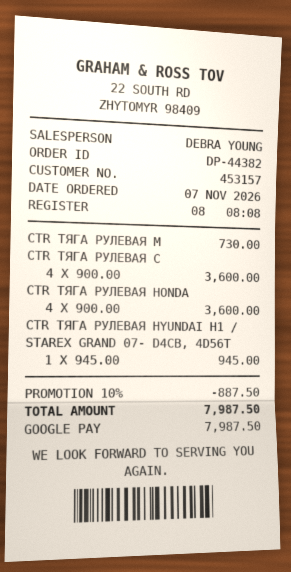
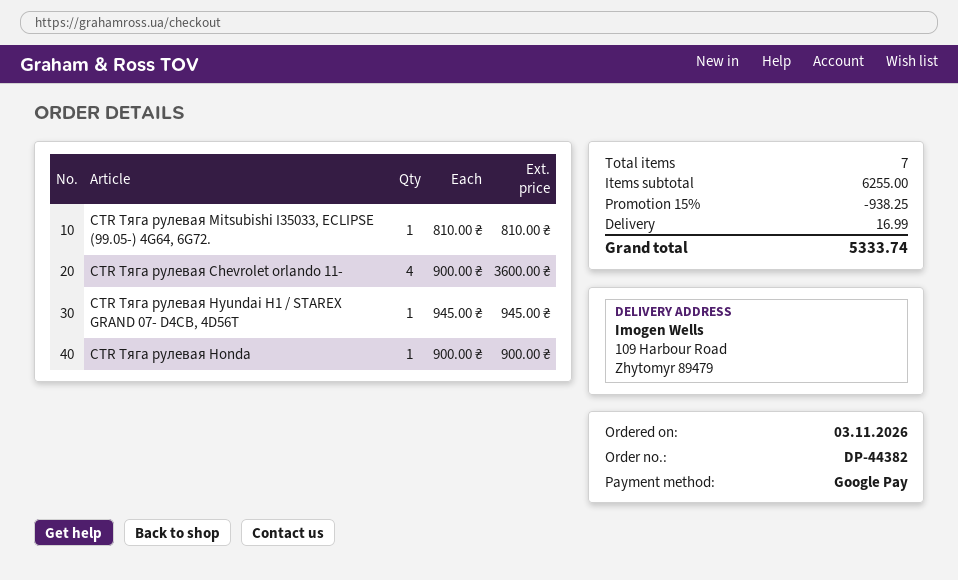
order date: 2026-11-07 -> 2026-11-03
CTR ТЯГА РУЛЕВАЯ M: 1 x 730.00 = 730.00 -> 1 x 810.00 = 810.00
CTR ТЯГА РУЛЕВАЯ HONDA: 4 x 900.00 = 3600.00 -> 1 x 900.00 = 900.00
discount: 10% = 887.50 -> 15% = 938.25
shipping: none -> 16.99
total: 7987.50 -> 5333.74

